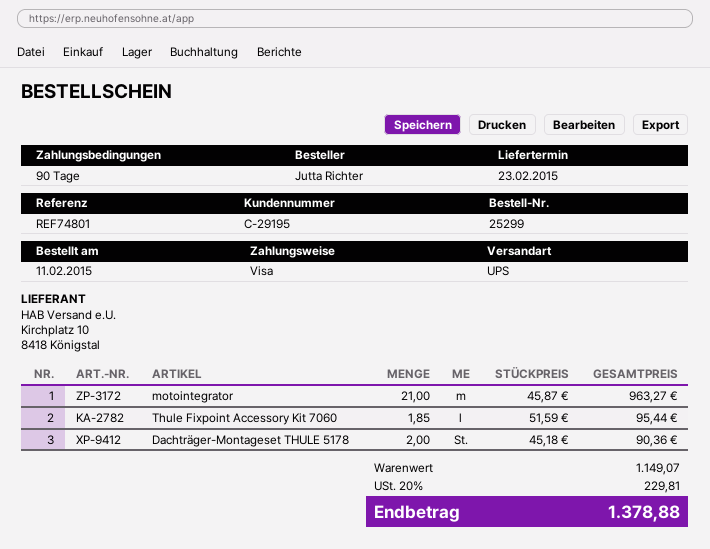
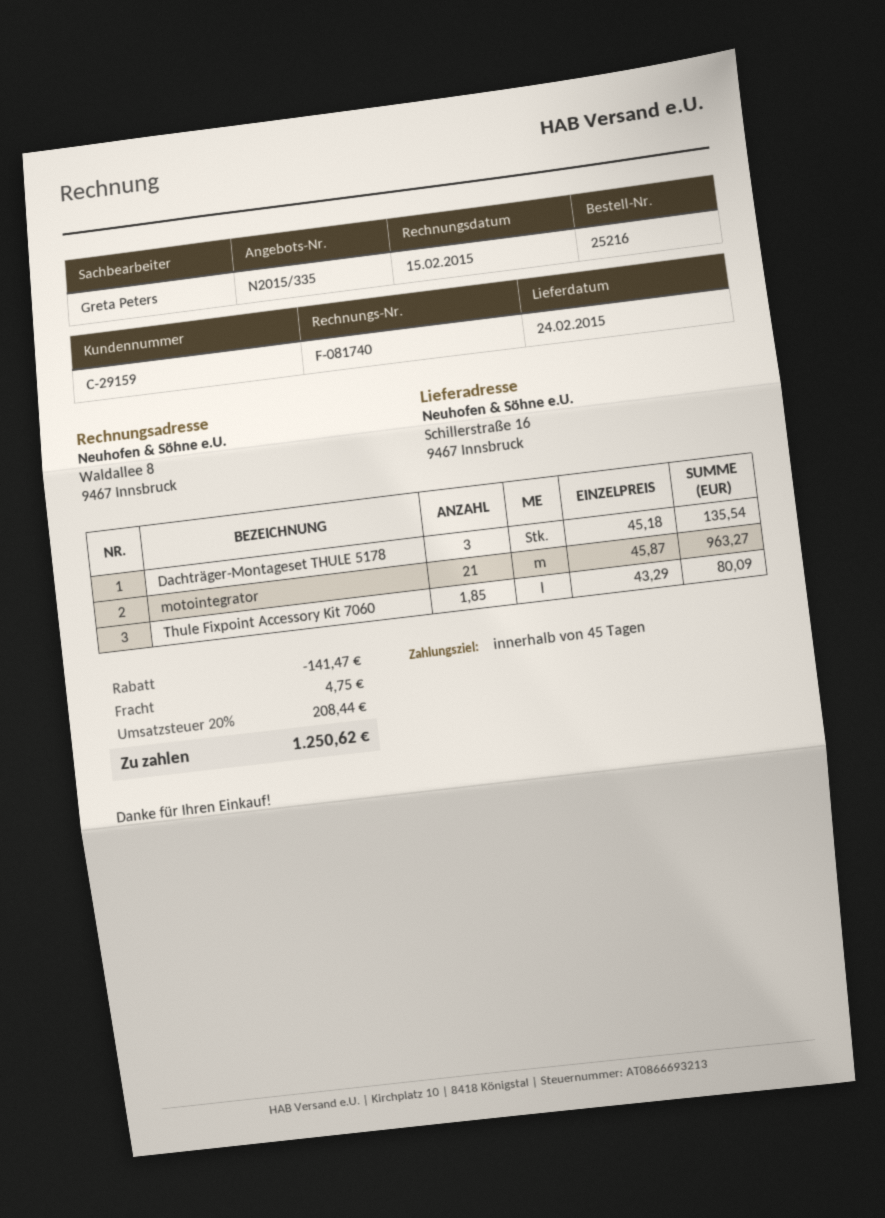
order number: 25299 -> 25216
delivery date: 2015-02-23 -> 2015-02-24
payment terms: 90 days -> 45 days
customer number: C-29195 -> C-29159
Thule Fixpoint Accessory Kit 7060: 1.85 x 51.59 = 95.44 -> 1.85 x 43.29 = 80.09
Dachträger-Montageset THULE 5178: 2 x 45.18 = 90.36 -> 3 x 45.18 = 135.54
discount: none -> 141.47
shipping: none -> 4.75
tax: 20% = 229.81 -> 20% = 208.44
total: 1378.88 -> 1250.62

